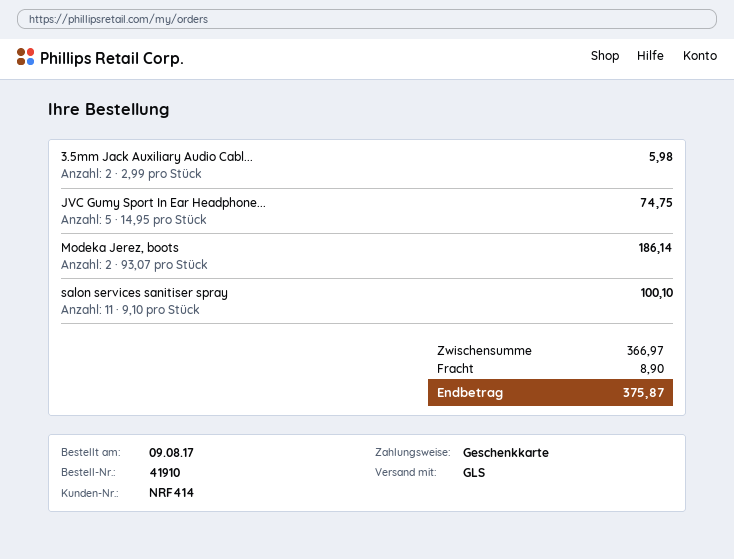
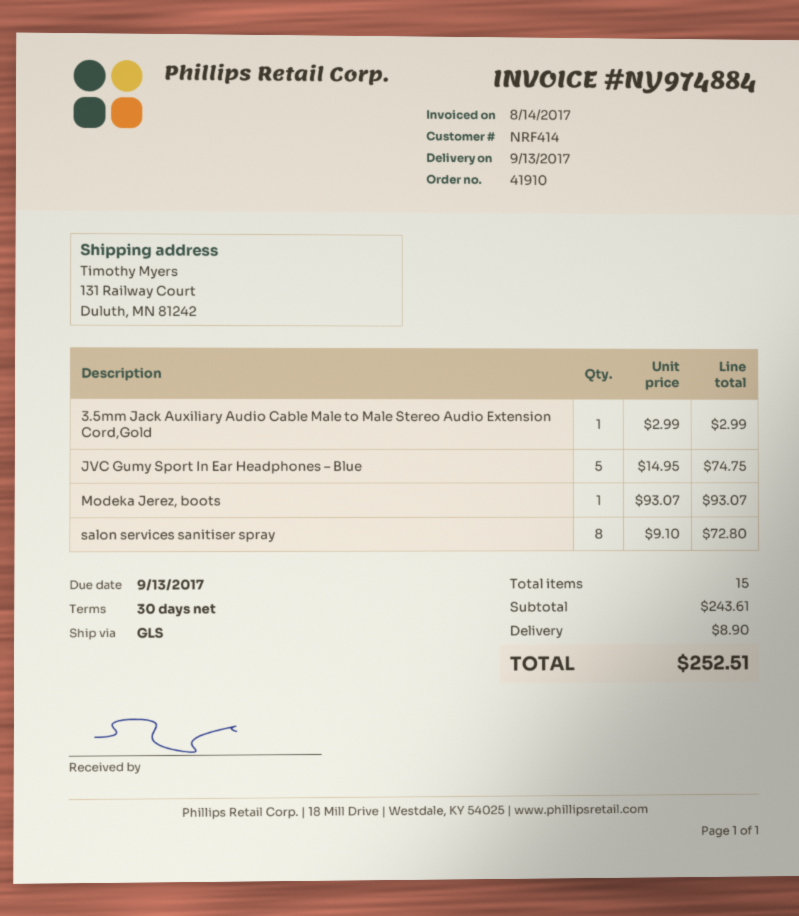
3.5mm Jack Auxiliary Audio Cabl...: 2 x 2.99 = 5.98 -> 1 x 2.99 = 2.99
Modeka Jerez, boots: 2 x 93.07 = 186.14 -> 1 x 93.07 = 93.07
salon services sanitiser spray: 11 x 9.10 = 100.10 -> 8 x 9.10 = 72.80
subtotal: 366.97 -> 243.61
total: 375.87 -> 252.51

